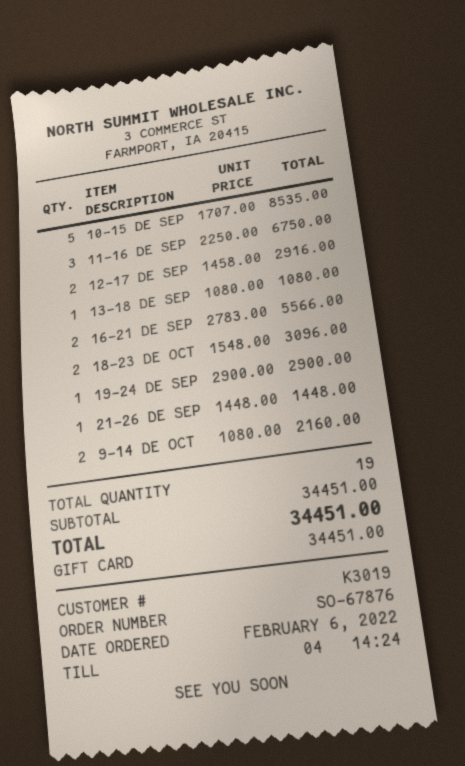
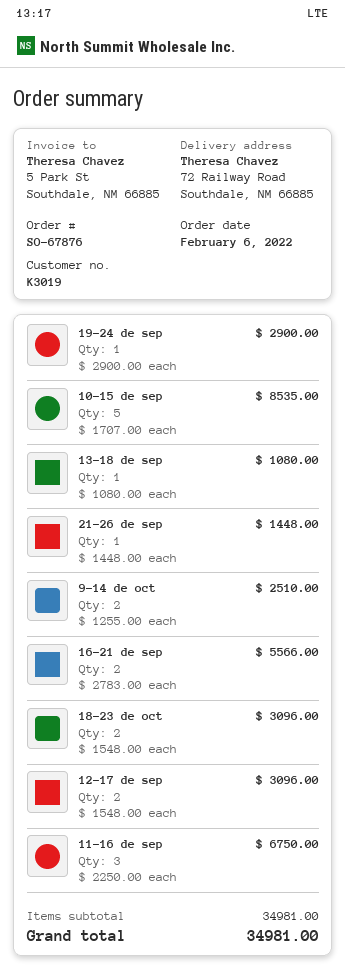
12–17 DE SEP: 2 x 1458.00 = 2916.00 -> 2 x 1548.00 = 3096.00
9–14 DE OCT: 2 x 1080.00 = 2160.00 -> 2 x 1255.00 = 2510.00
subtotal: 34451.00 -> 34981.00
total: 34451.00 -> 34981.00

